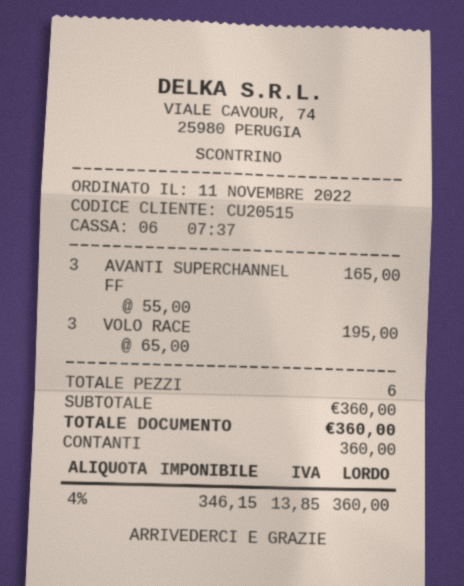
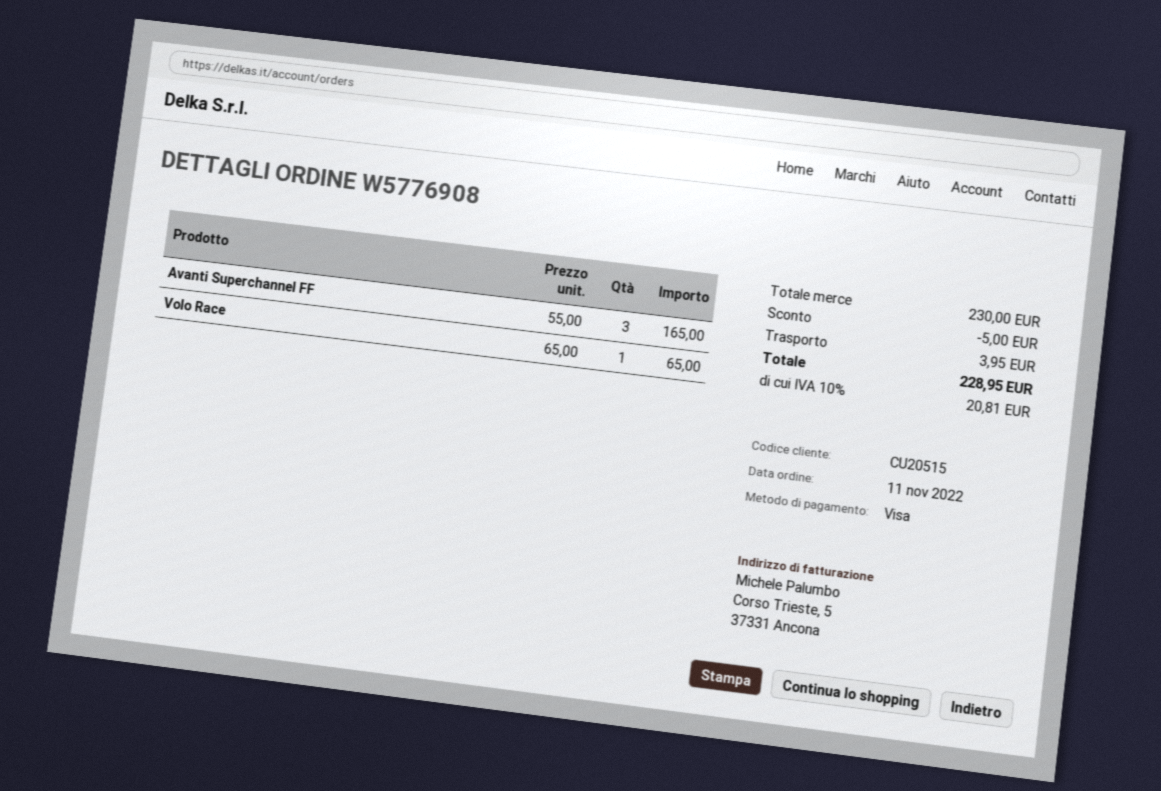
payment method: cash -> Visa
VOLO RACE: 3 x 65.00 = 195.00 -> 1 x 65.00 = 65.00
subtotal: 360.00 -> 230.00
discount: none -> 5.00
shipping: none -> 3.95
tax: 4% = 13.85 -> 10% = 20.81
total: 360.00 -> 228.95

